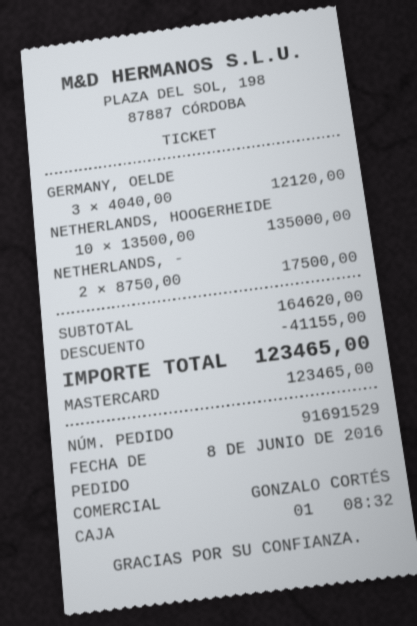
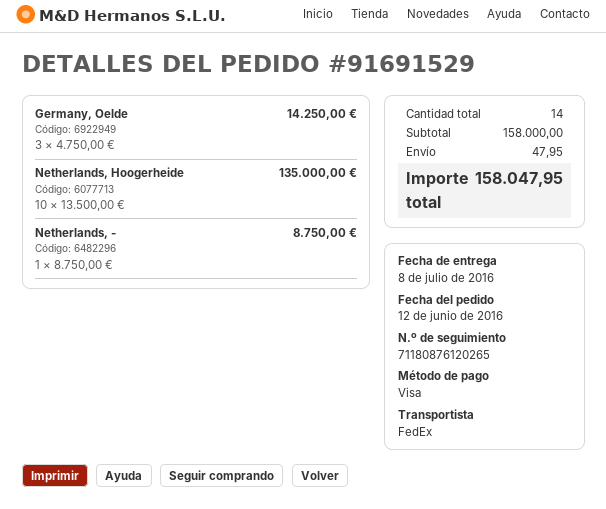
order date: 2016-06-08 -> 2016-06-12
payment method: Mastercard -> Visa
GERMANY, OELDE: 3 x 4040.00 = 12120.00 -> 3 x 4750.00 = 14250.00
NETHERLANDS, -: 2 x 8750.00 = 17500.00 -> 1 x 8750.00 = 8750.00
subtotal: 164620.00 -> 158000.00
discount: 41155.00 -> none
shipping: none -> 47.95
total: 123465.00 -> 158047.95

